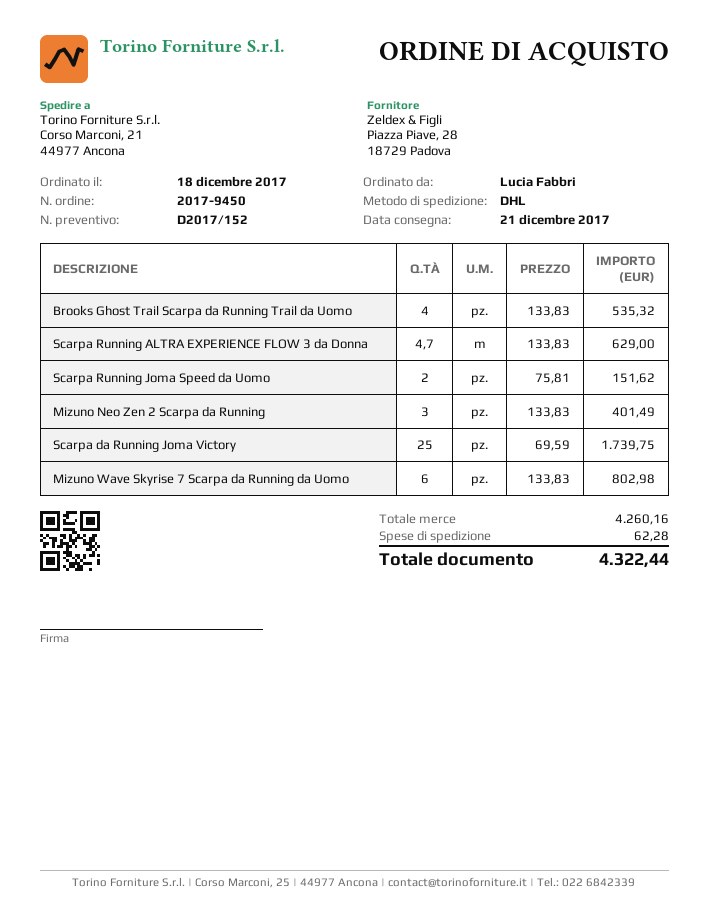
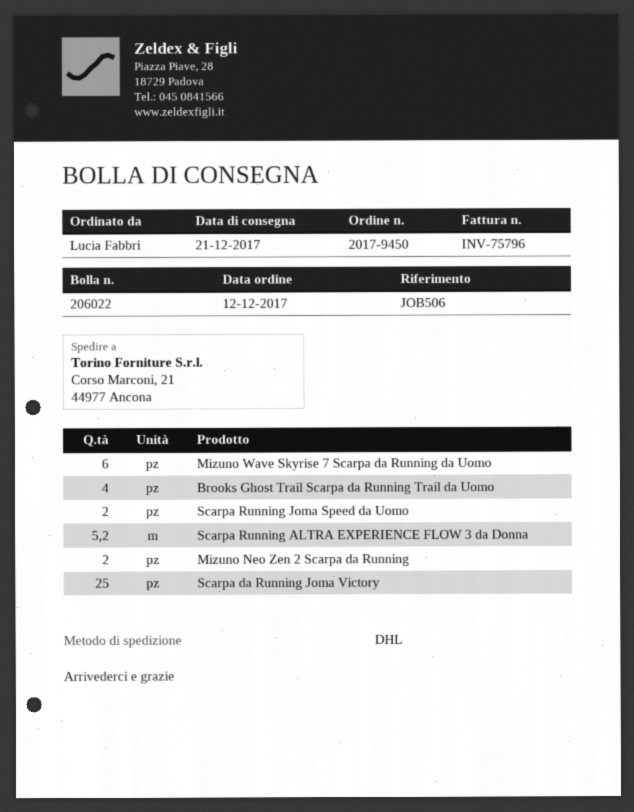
order date: 2017-12-18 -> 2017-12-12
Scarpa Running ALTRA EXPERIENCE FLOW 3 da Donna: 4.7 -> 5.2
Mizuno Neo Zen 2 Scarpa da Running: 3 -> 2

